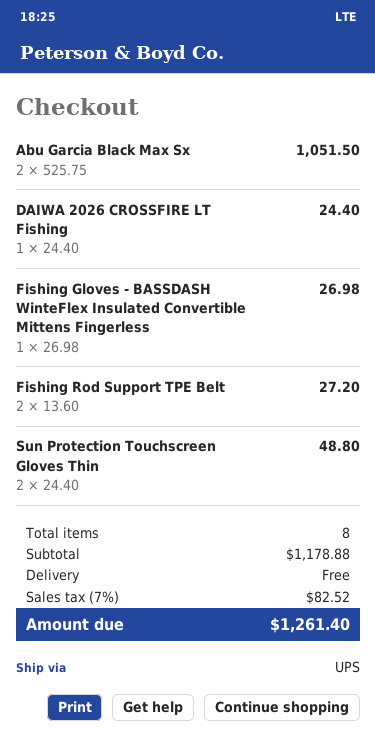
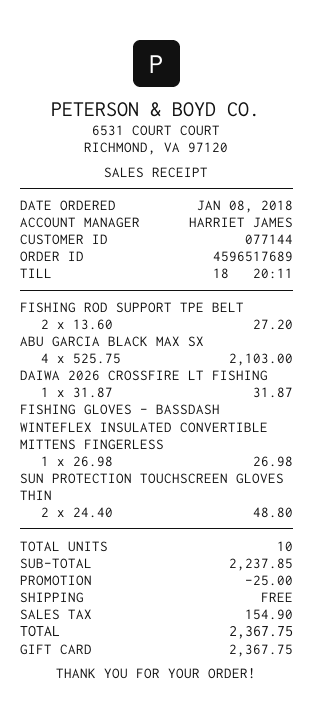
Abu Garcia Black Max Sx: 2 x 525.75 = 1051.50 -> 4 x 525.75 = 2103.00
DAIWA 2026 CROSSFIRE LT Fishing: 1 x 24.40 = 24.40 -> 1 x 31.87 = 31.87
total quantity: 8 -> 10
subtotal: 1178.88 -> 2237.85
discount: none -> 25.00
tax: 82.52 -> 154.90
total: 1261.40 -> 2367.75

